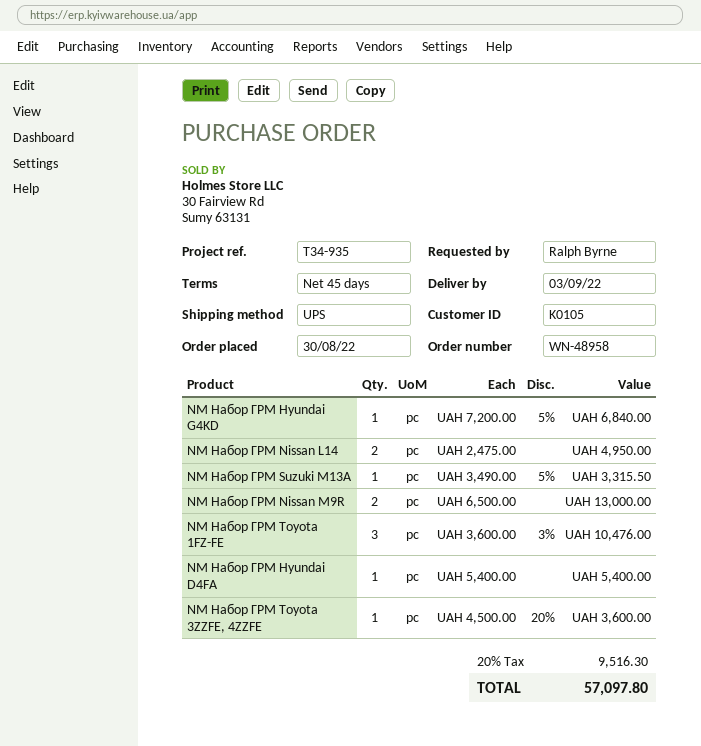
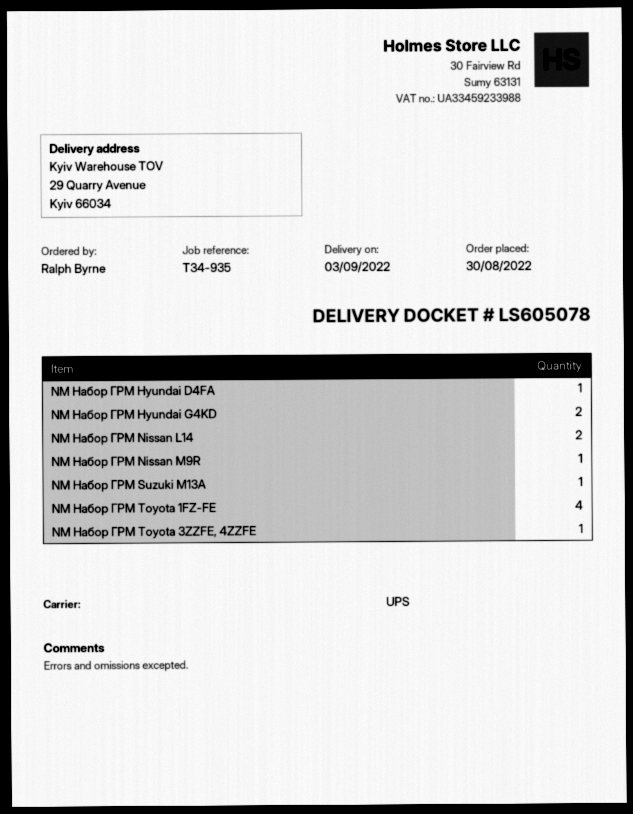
NM Набор ГРМ Hyundai G4KD: 1 -> 2
NM Набор ГРМ Nissan M9R: 2 -> 1
NM Набор ГРМ Toyota 1FZ-FE: 3 -> 4

